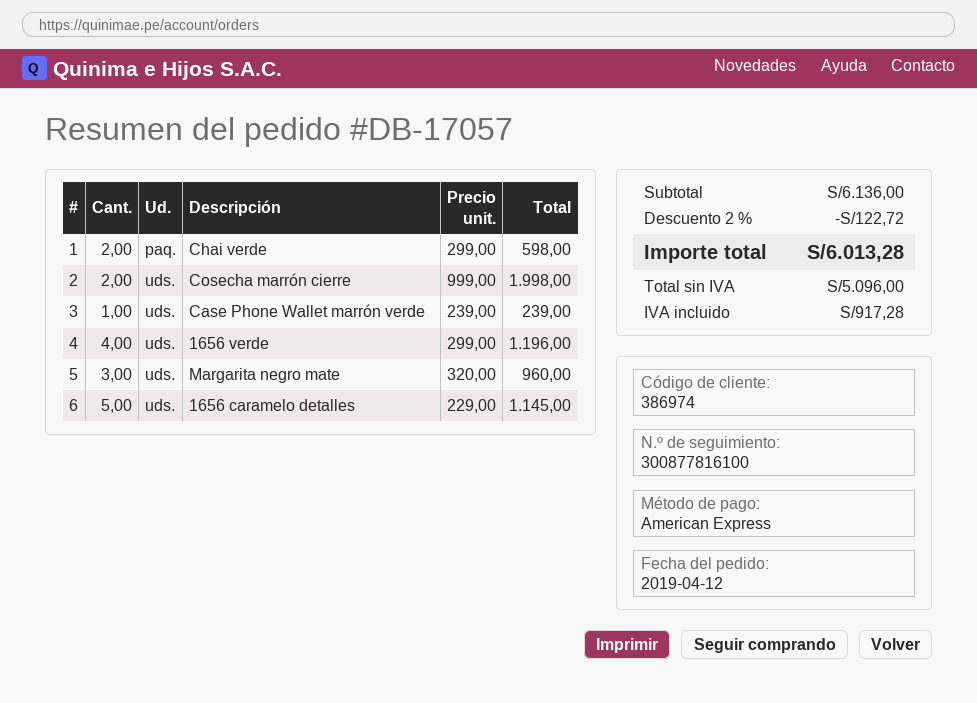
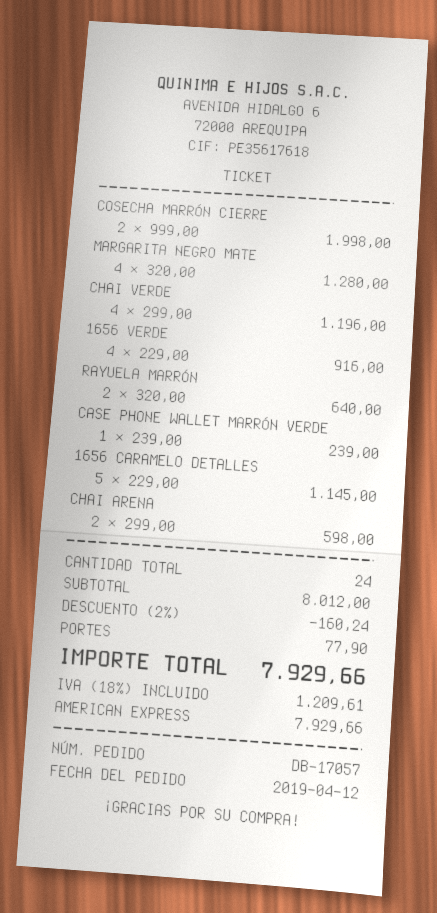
Chai verde: 2 x 299.00 = 598.00 -> 4 x 299.00 = 1196.00
1656 verde: 4 x 299.00 = 1196.00 -> 4 x 229.00 = 916.00
Margarita negro mate: 3 x 320.00 = 960.00 -> 4 x 320.00 = 1280.00
RAYUELA MARRÓN: none -> 2 x 320.00 = 640.00
CHAI ARENA: none -> 2 x 299.00 = 598.00
subtotal: 6136.00 -> 8012.00
discount: 2% = 122.72 -> 2% = 160.24
shipping: none -> 77.90
tax: 917.28 -> 1209.61
total: 6013.28 -> 7929.66

